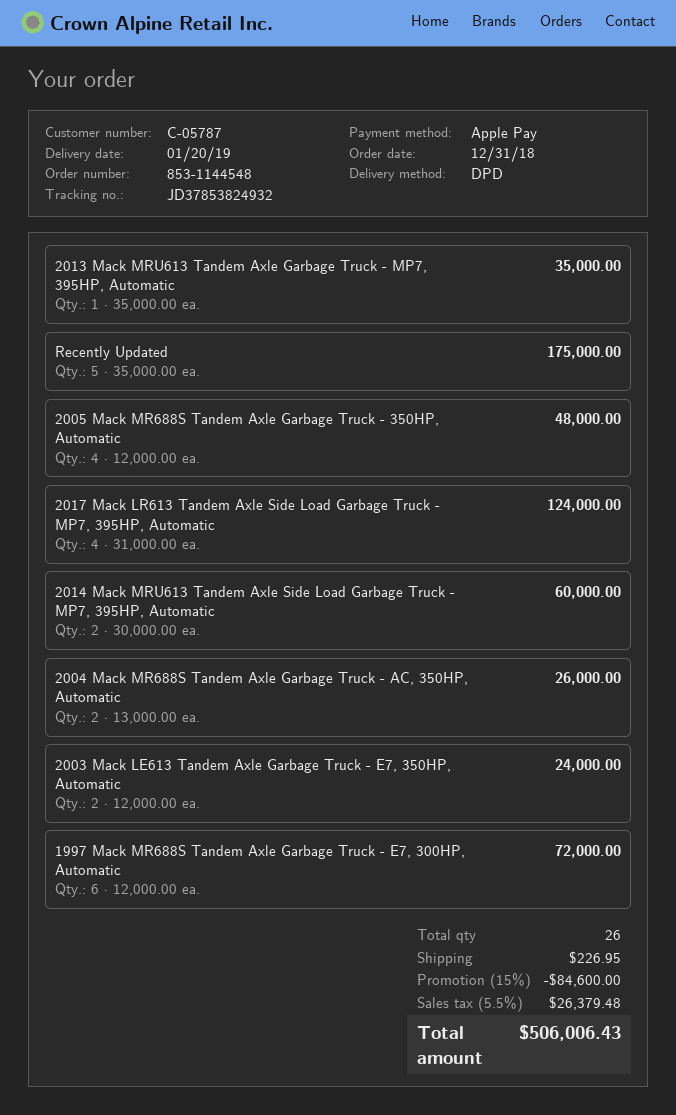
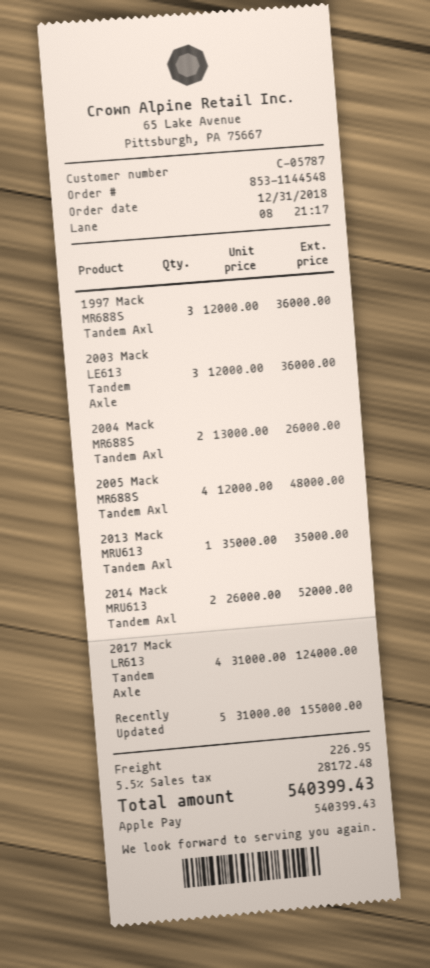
Recently Updated: 5 x 35000.00 = 175000.00 -> 5 x 31000.00 = 155000.00
2014 Mack MRU613 Tandem Axle Side Load Garbage Truck - MP7, 395HP, Automatic: 2 x 30000.00 = 60000.00 -> 2 x 26000.00 = 52000.00
2003 Mack LE613 Tandem Axle Garbage Truck - E7, 350HP, Automatic: 2 x 12000.00 = 24000.00 -> 3 x 12000.00 = 36000.00
1997 Mack MR688S Tandem Axle Garbage Truck - E7, 300HP, Automatic: 6 x 12000.00 = 72000.00 -> 3 x 12000.00 = 36000.00
discount: 15% = 84600.00 -> none
tax: 5.5% = 26379.48 -> 5.5% = 28172.48
total: 506006.43 -> 540399.43

